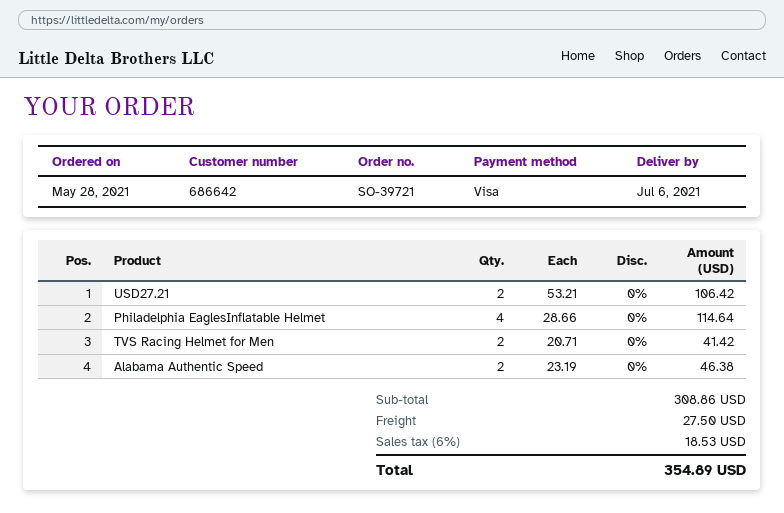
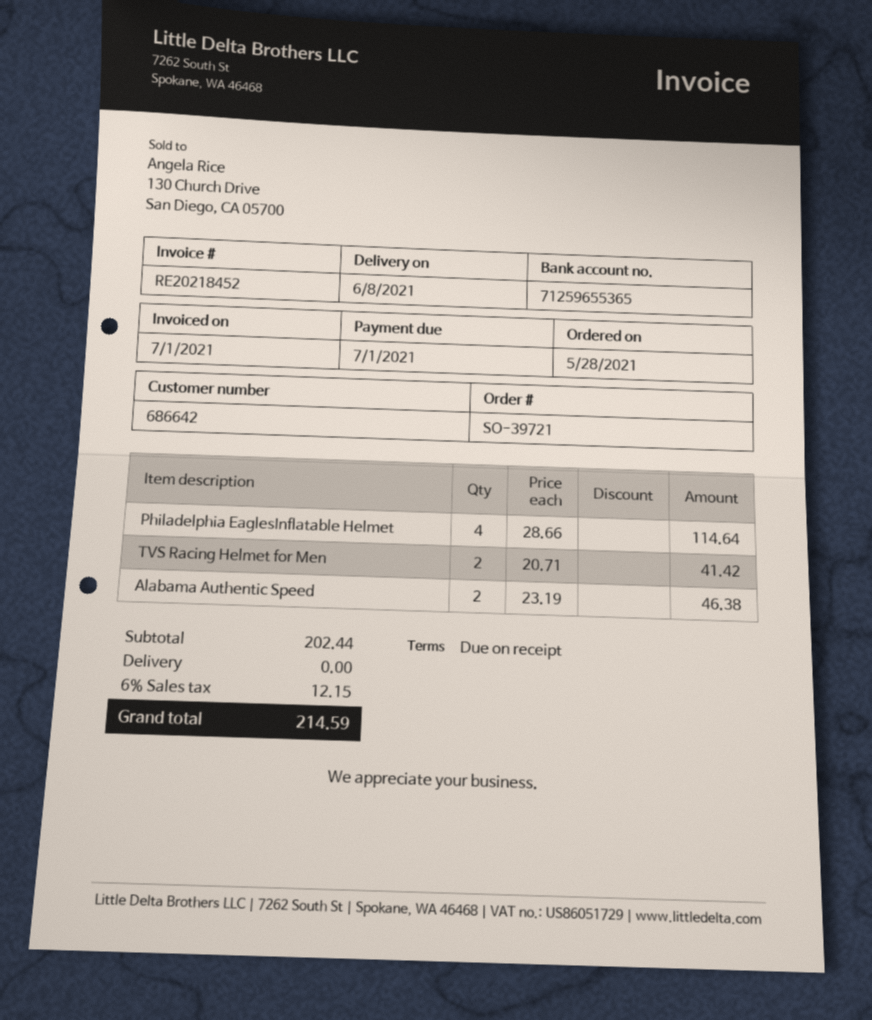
delivery date: 2021-07-06 -> 2021-06-08
USD27.21: 2 x 53.21 = 106.42 -> none
subtotal: 308.86 -> 202.44
shipping: 27.50 -> 0.00
tax: 6% = 18.53 -> 6% = 12.15
total: 354.89 -> 214.59

